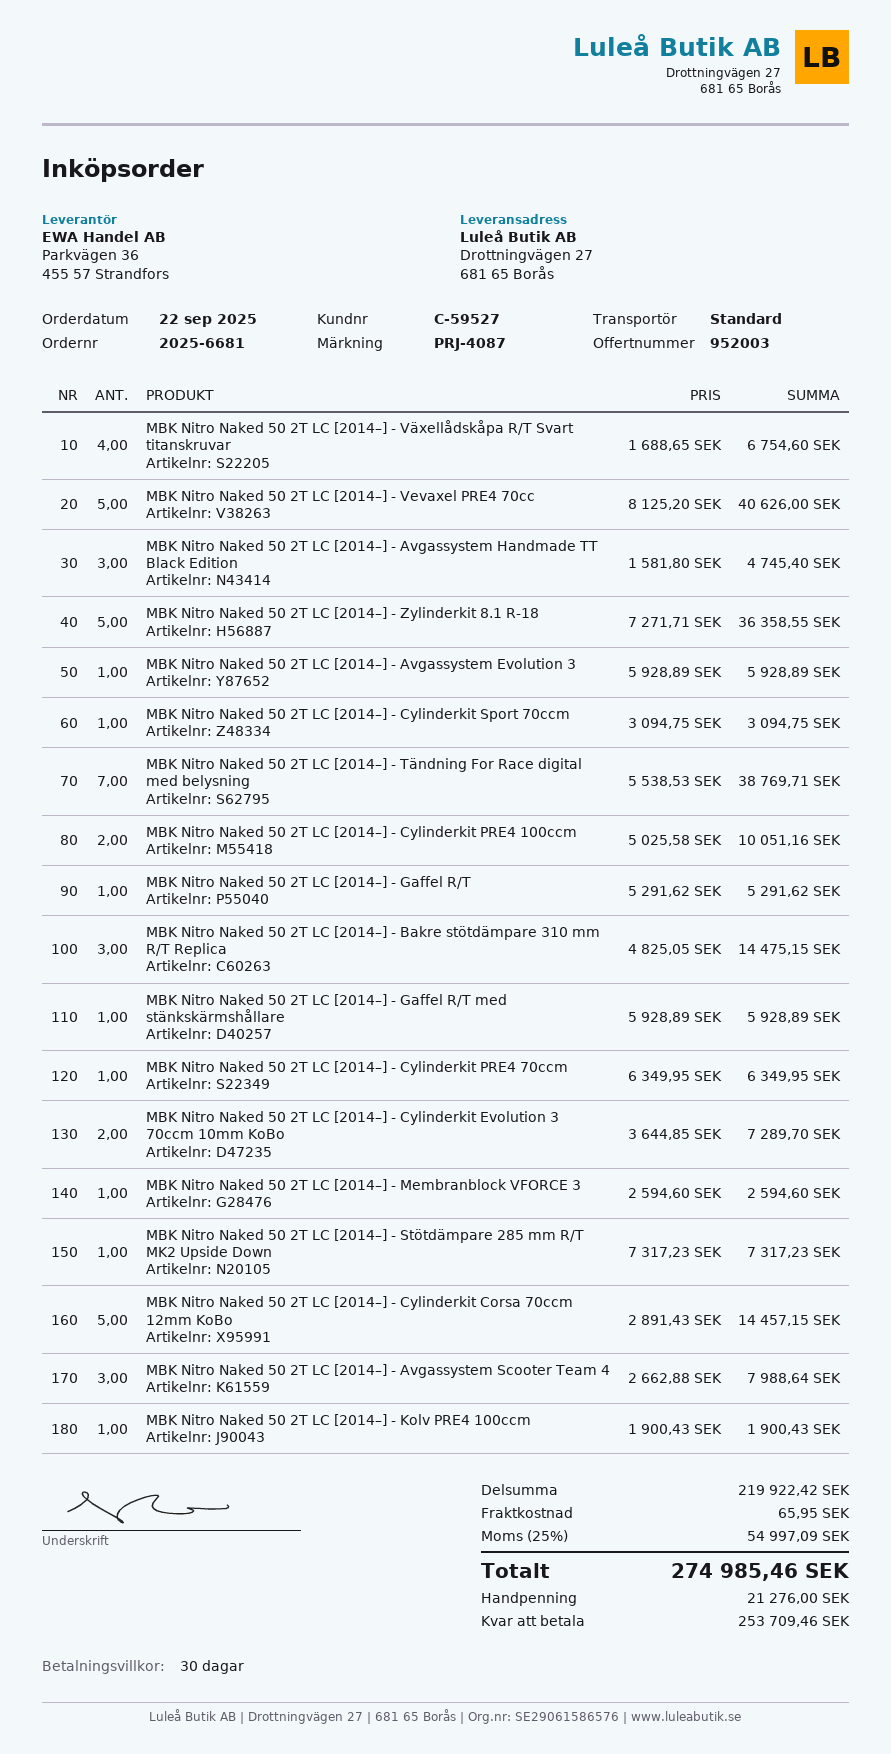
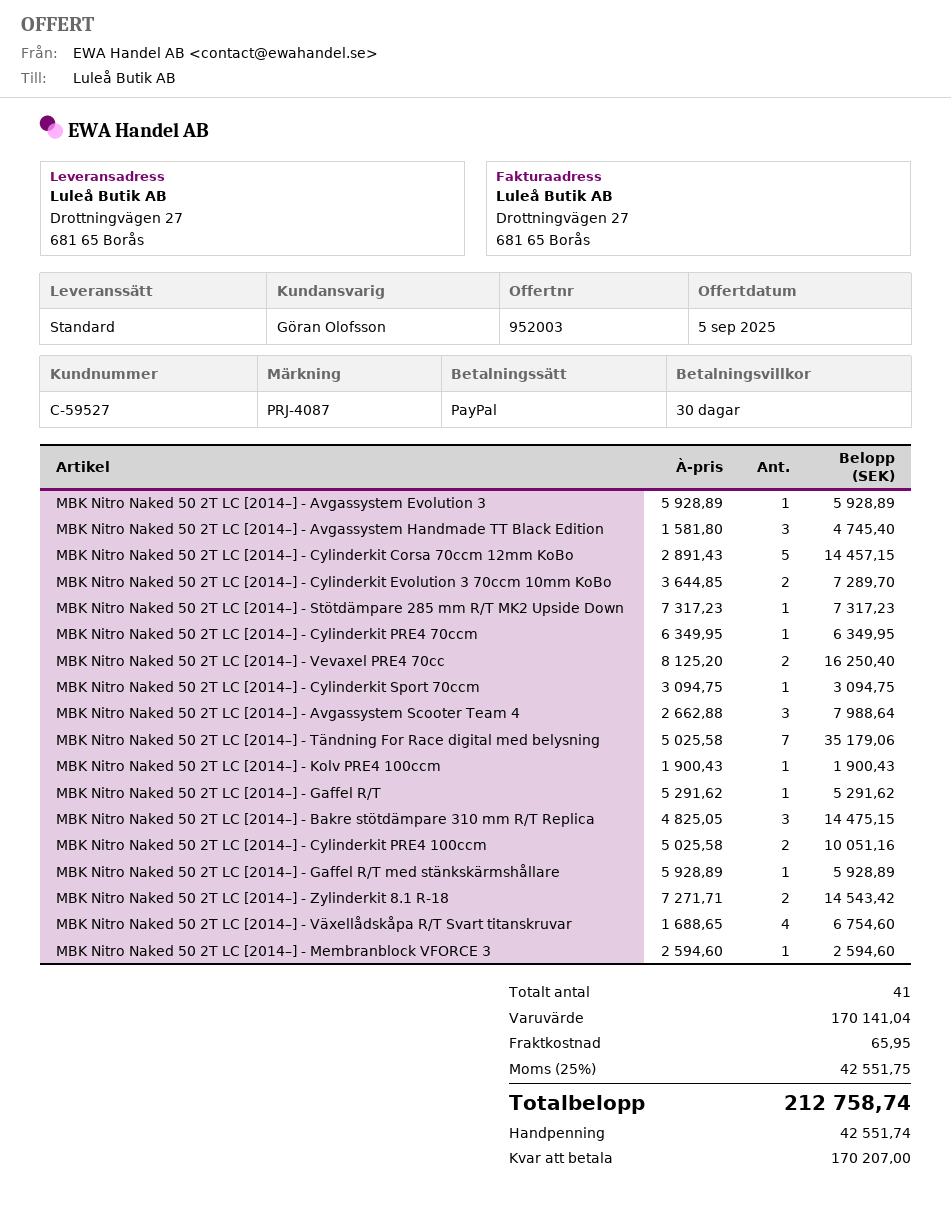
MBK Nitro Naked 50 2T LC [2014–] - Vevaxel PRE4 70cc: 5 x 8125.20 = 40626.00 -> 2 x 8125.20 = 16250.40
MBK Nitro Naked 50 2T LC [2014–] - Zylinderkit 8.1 R-18: 5 x 7271.71 = 36358.55 -> 2 x 7271.71 = 14543.42
MBK Nitro Naked 50 2T LC [2014–] - Tändning For Race digital med belysning: 7 x 5538.53 = 38769.71 -> 7 x 5025.58 = 35179.06
subtotal: 219922.42 -> 170141.04
tax: 25% = 54997.09 -> 25% = 42551.75
total: 274985.46 -> 212758.74
deposit: 21276.00 -> 42551.74
balance: 253709.46 -> 170207.00

